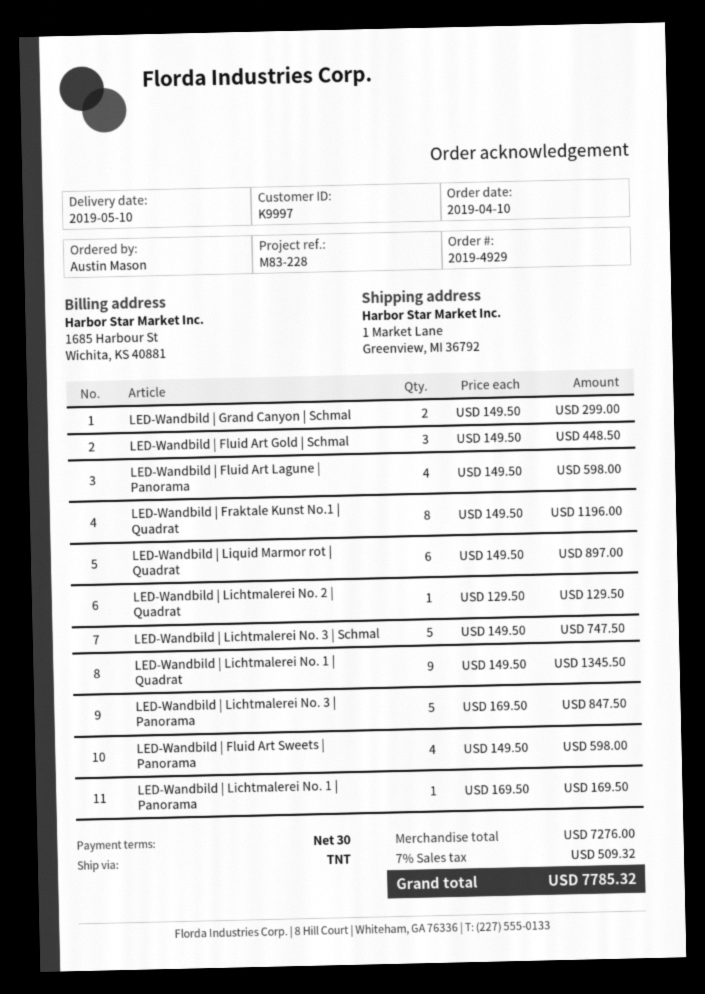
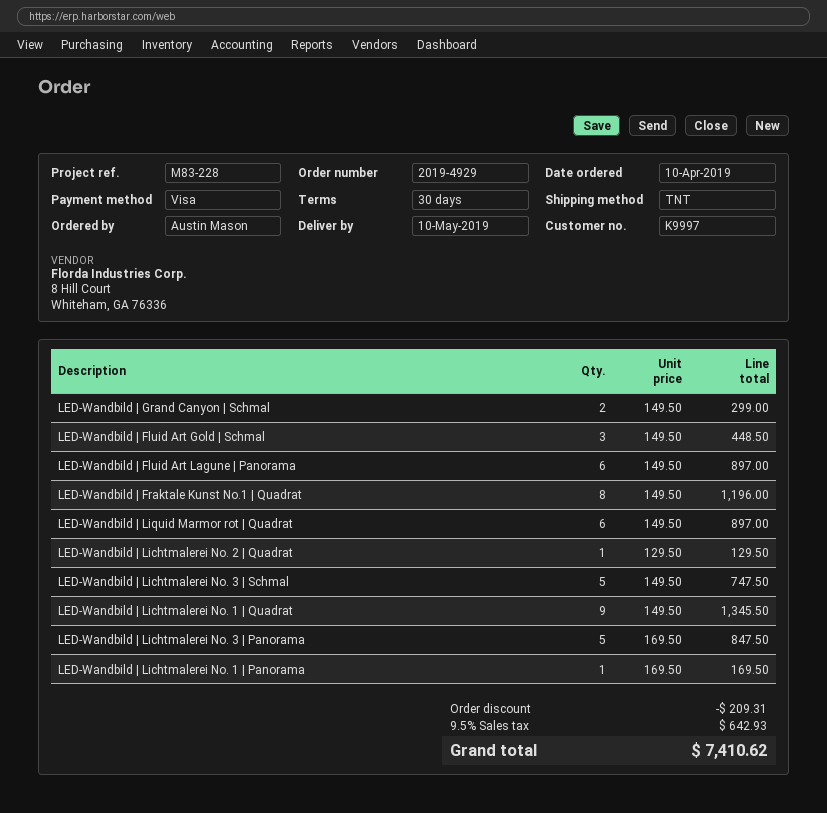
LED-Wandbild | Fluid Art Lagune | Panorama: 4 x 149.50 = 598.00 -> 6 x 149.50 = 897.00
LED-Wandbild | Fluid Art Sweets | Panorama: 4 x 149.50 = 598.00 -> none
discount: none -> 209.31
tax: 7% = 509.32 -> 9.5% = 642.93
total: 7785.32 -> 7410.62

